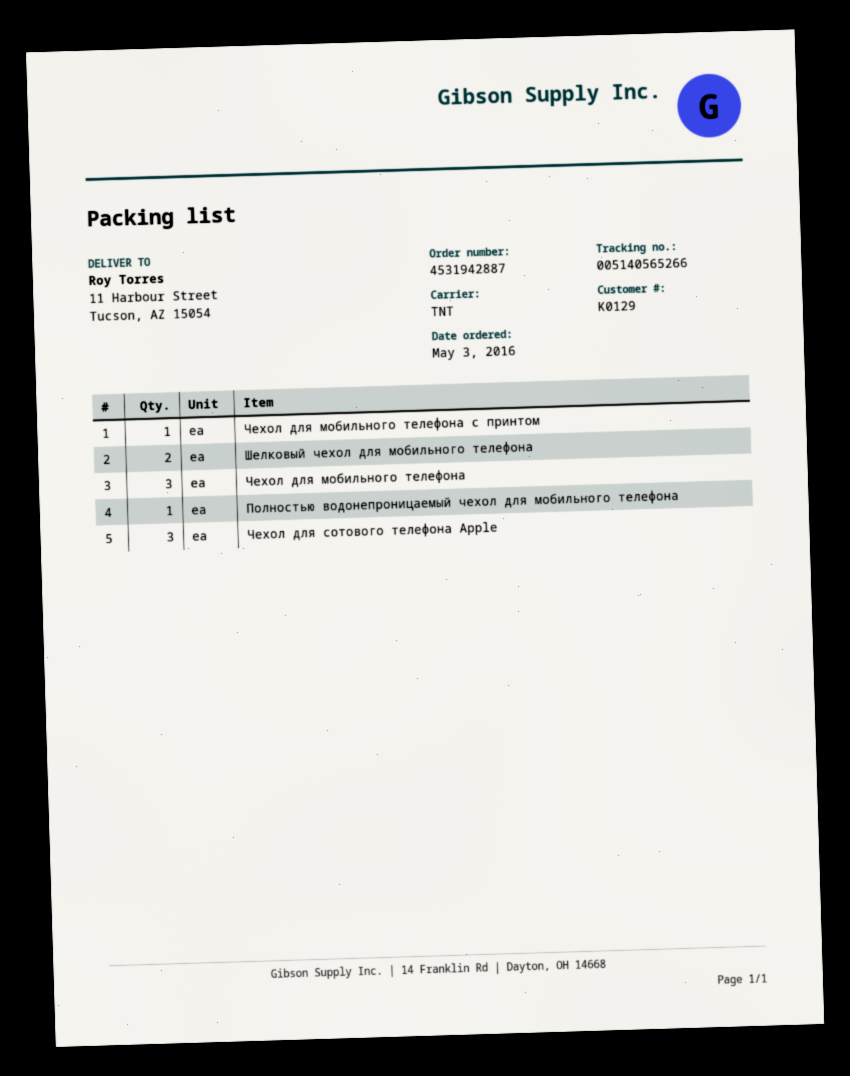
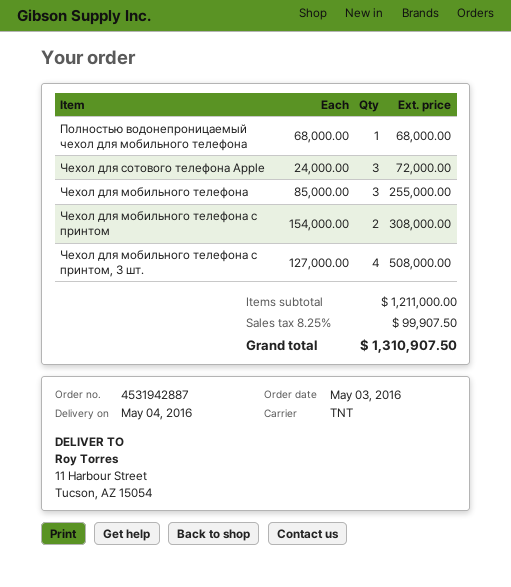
Чехол для мобильного телефона с принтом: 1 -> 2
Шелковый чехол для мобильного телефона: 2 -> none
Чехол для мобильного телефона с принтом, 3 шт.: none -> 4

